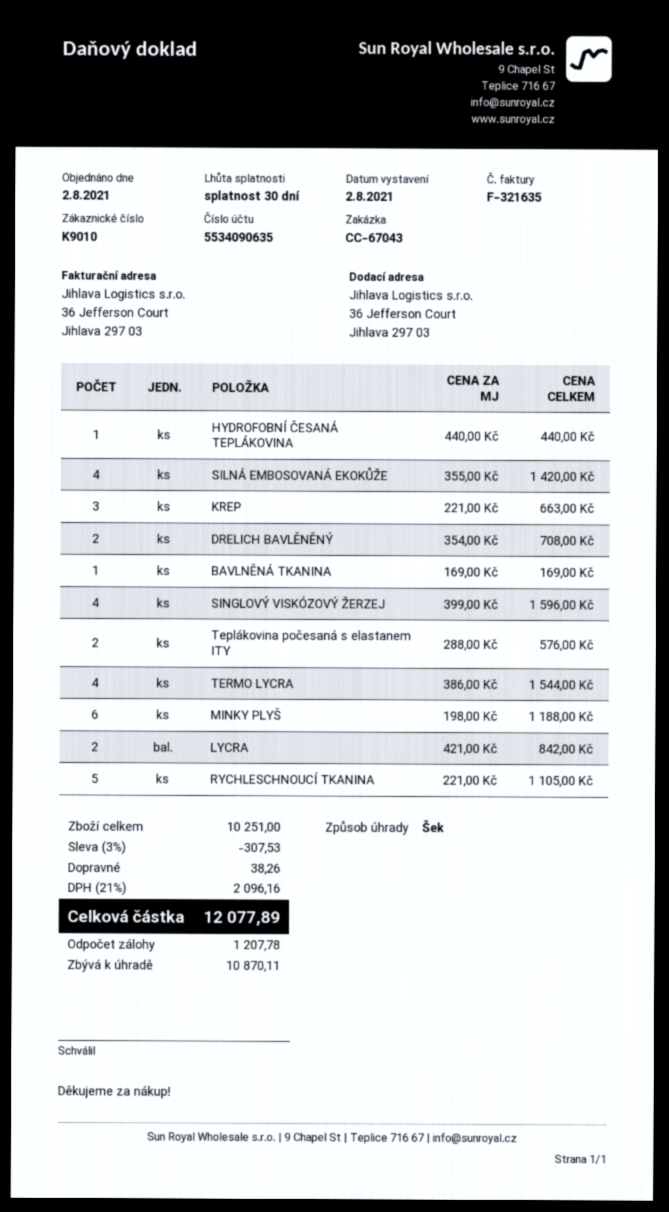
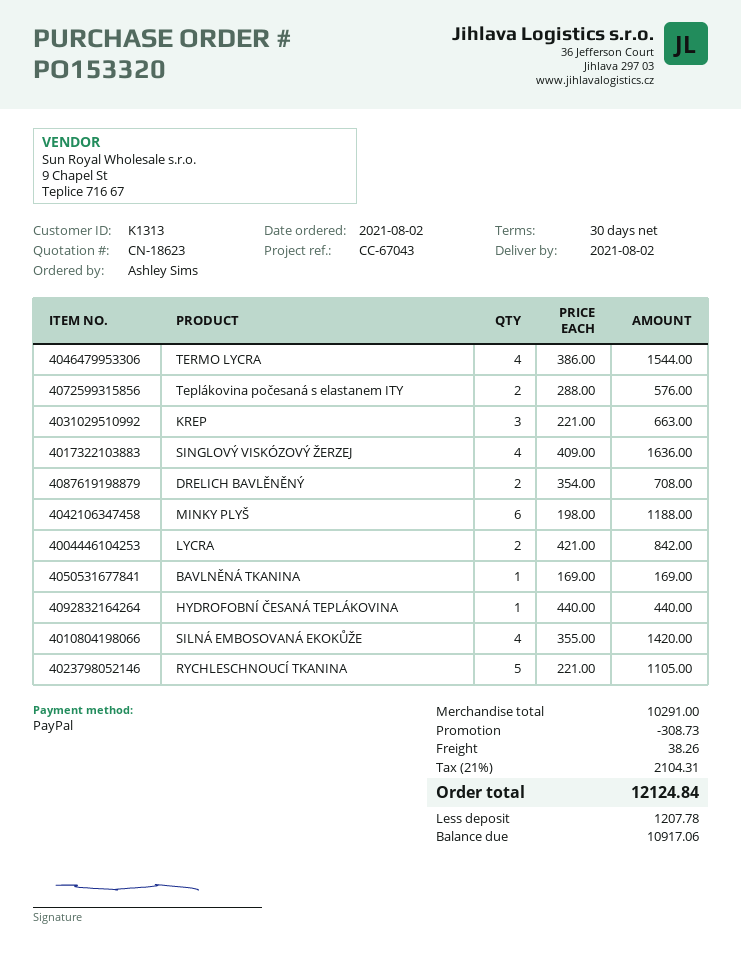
customer number: K9010 -> K1313
payment method: cheque -> PayPal
SINGLOVÝ VISKÓZOVÝ ŽERZEJ: 4 x 399.00 = 1596.00 -> 4 x 409.00 = 1636.00
subtotal: 10251.00 -> 10291.00
discount: 307.53 -> 308.73
tax: 21% = 2096.16 -> 21% = 2104.31
total: 12077.89 -> 12124.84
balance: 10870.11 -> 10917.06

